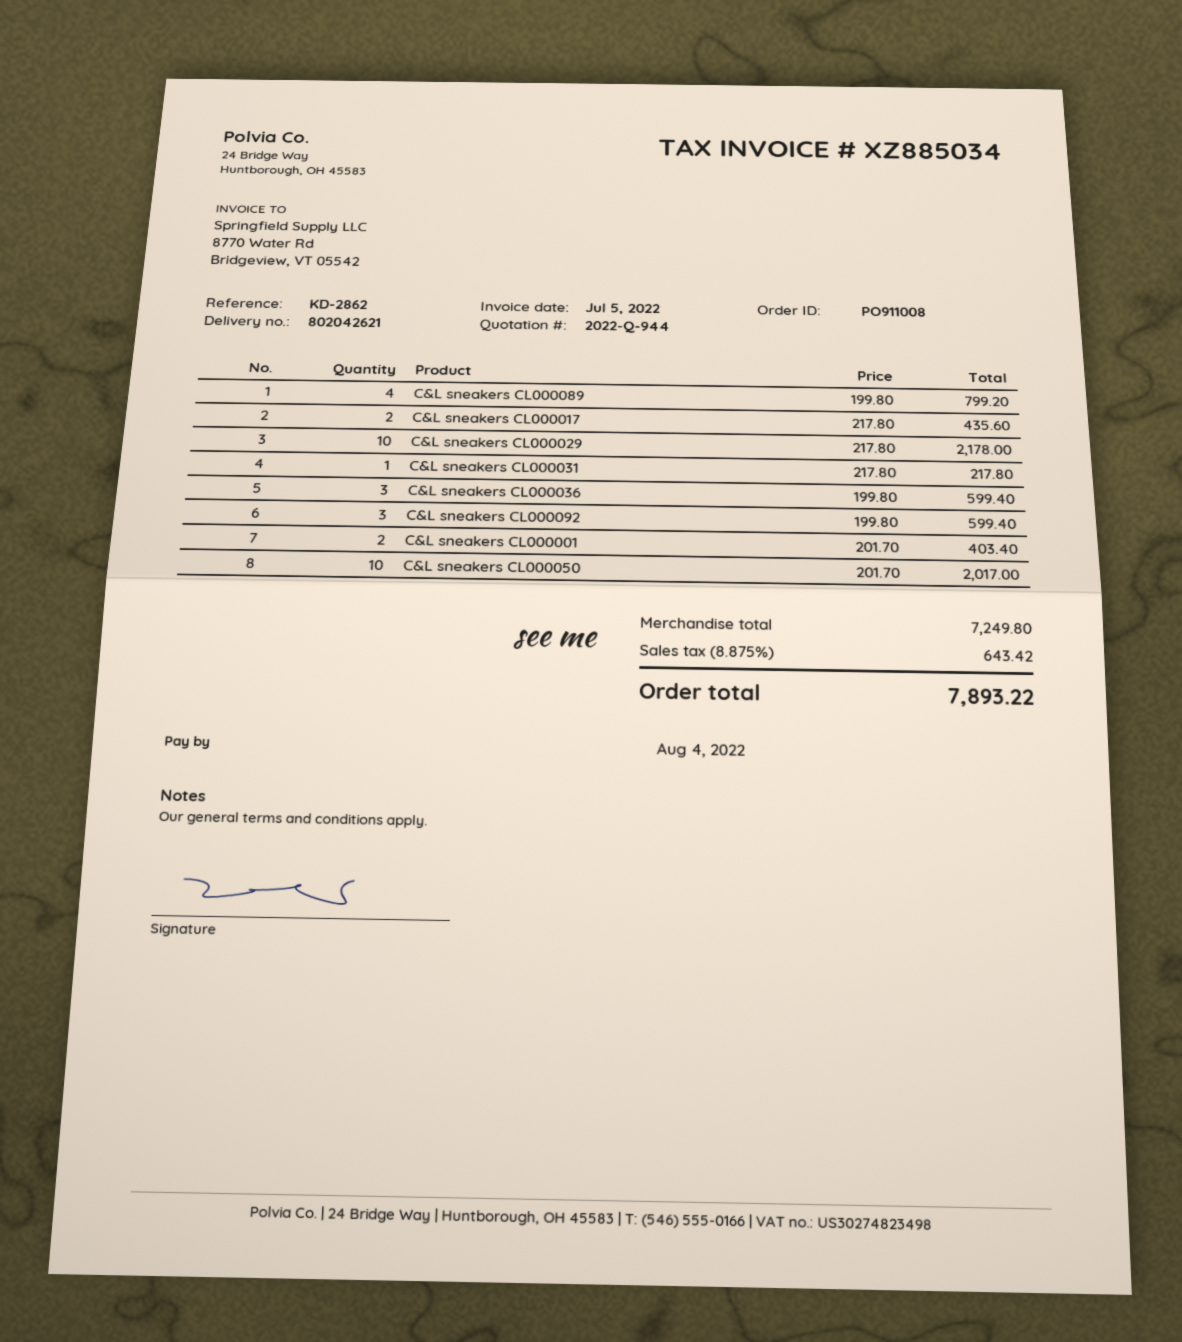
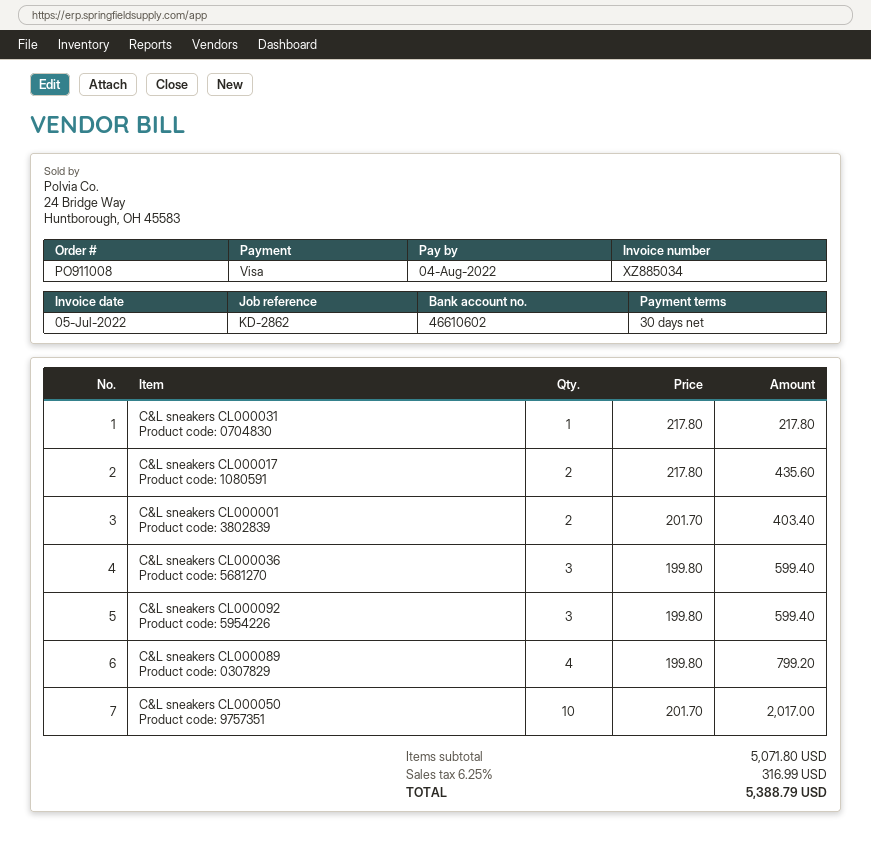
C&L sneakers CL000029: 10 x 217.80 = 2178.00 -> none
subtotal: 7249.80 -> 5071.80
tax: 8.875% = 643.42 -> 6.25% = 316.99
total: 7893.22 -> 5388.79

